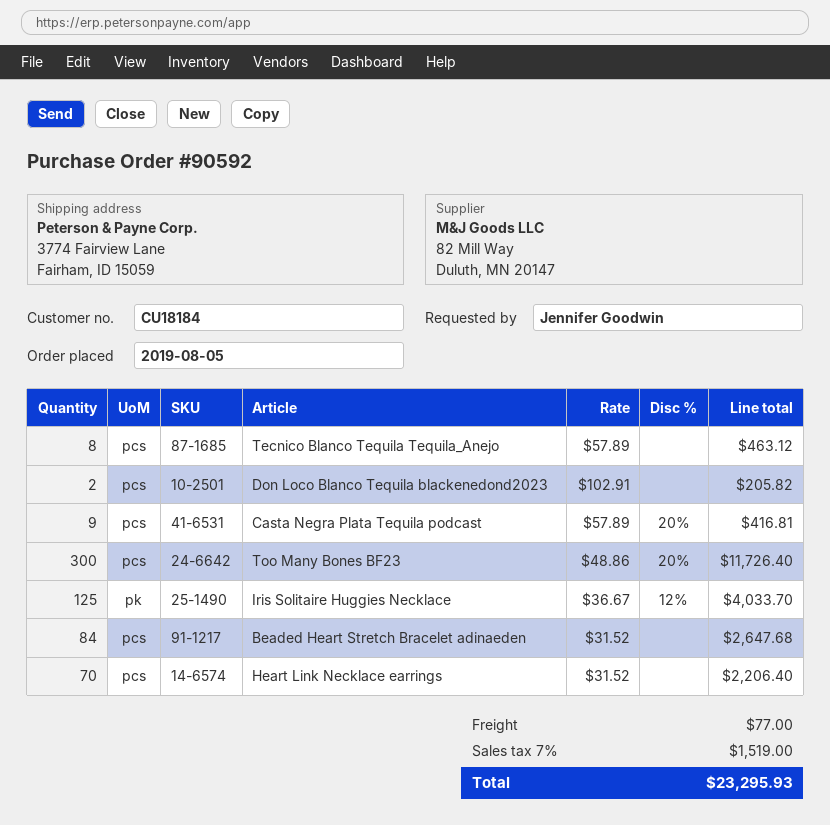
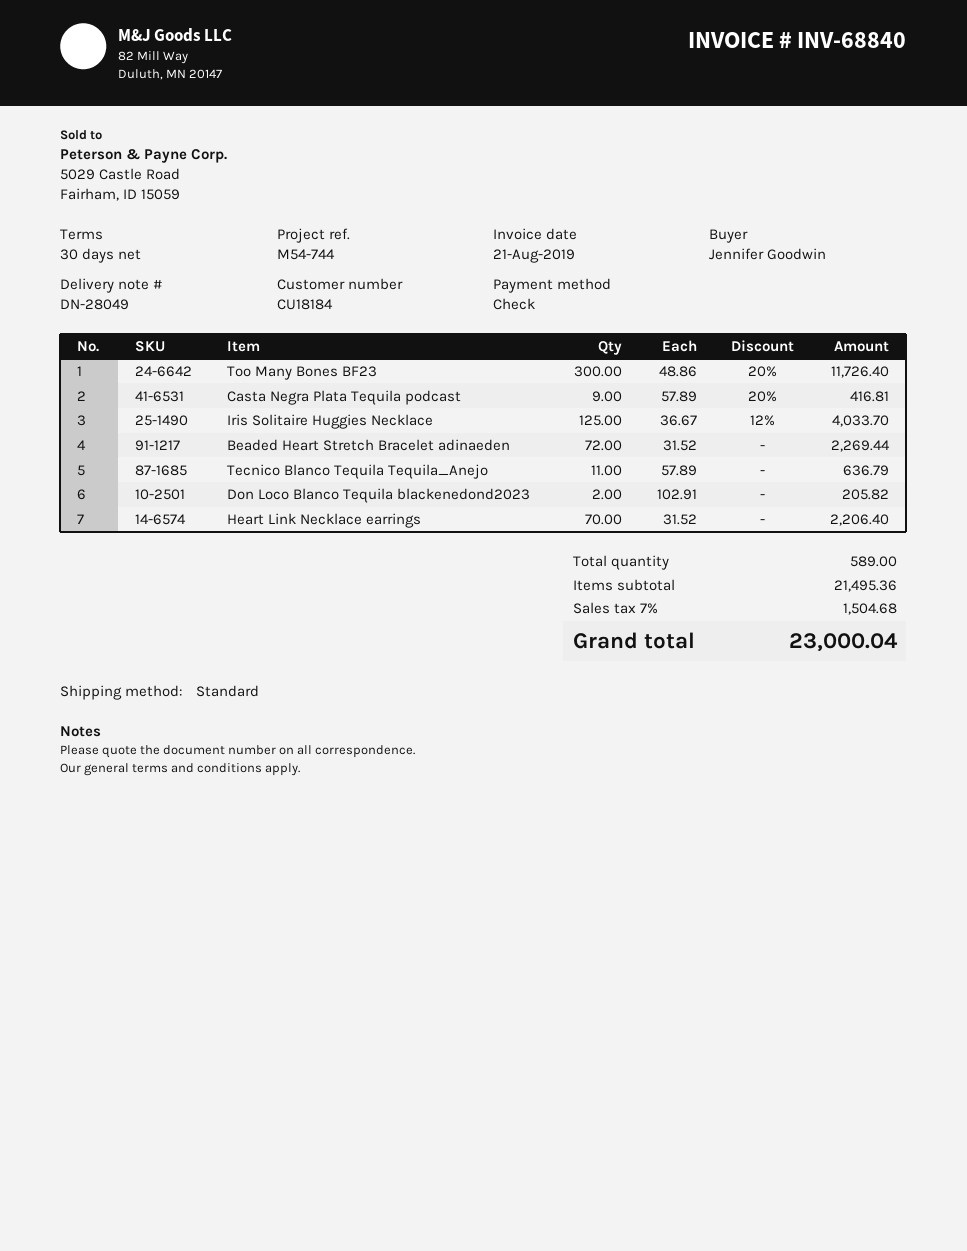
Tecnico Blanco Tequila Tequila_Anejo: 8 x 57.89 = 463.12 -> 11 x 57.89 = 636.79
Beaded Heart Stretch Bracelet adinaeden: 84 x 31.52 = 2647.68 -> 72 x 31.52 = 2269.44
shipping: 77.00 -> none
tax: 7% = 1519.00 -> 7% = 1504.68
total: 23295.93 -> 23000.04

